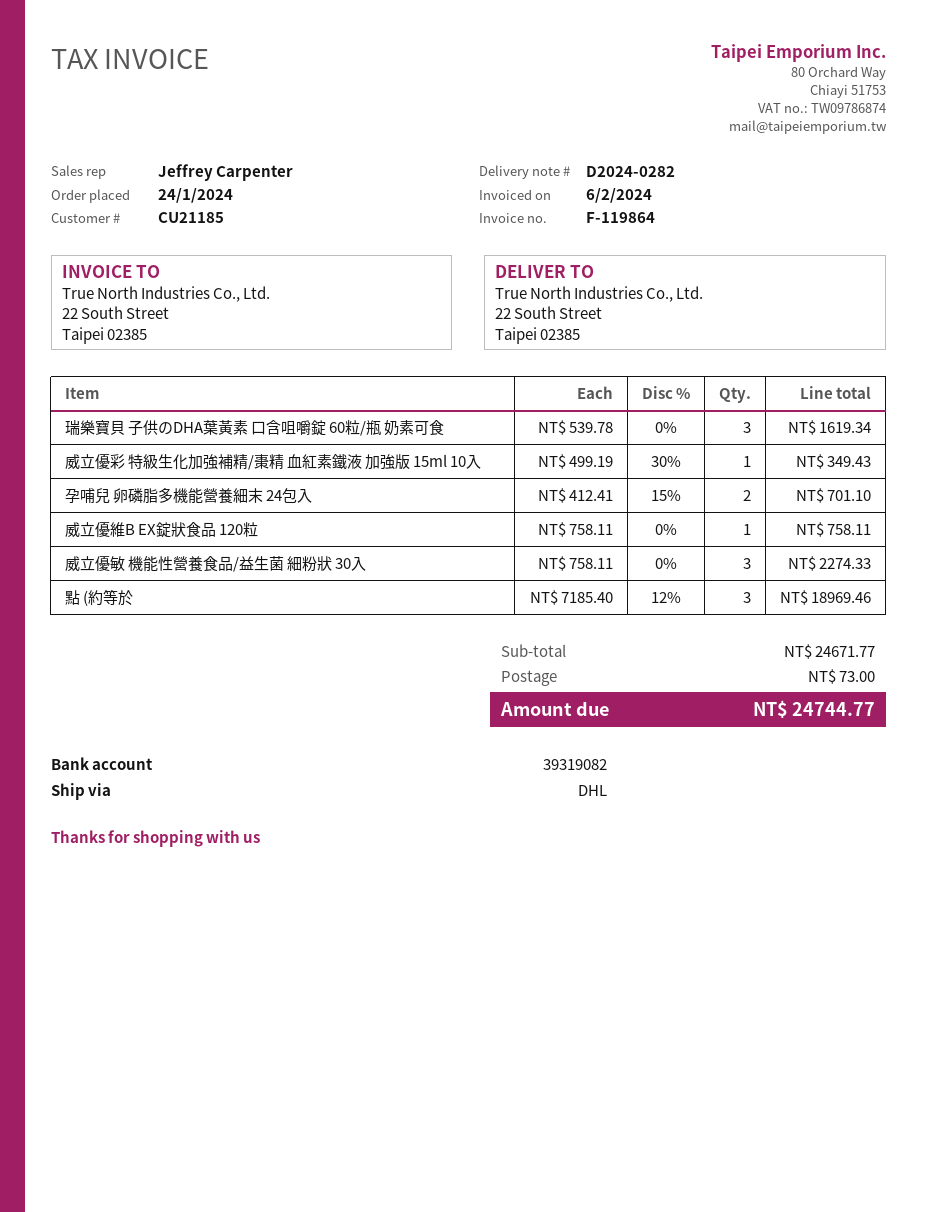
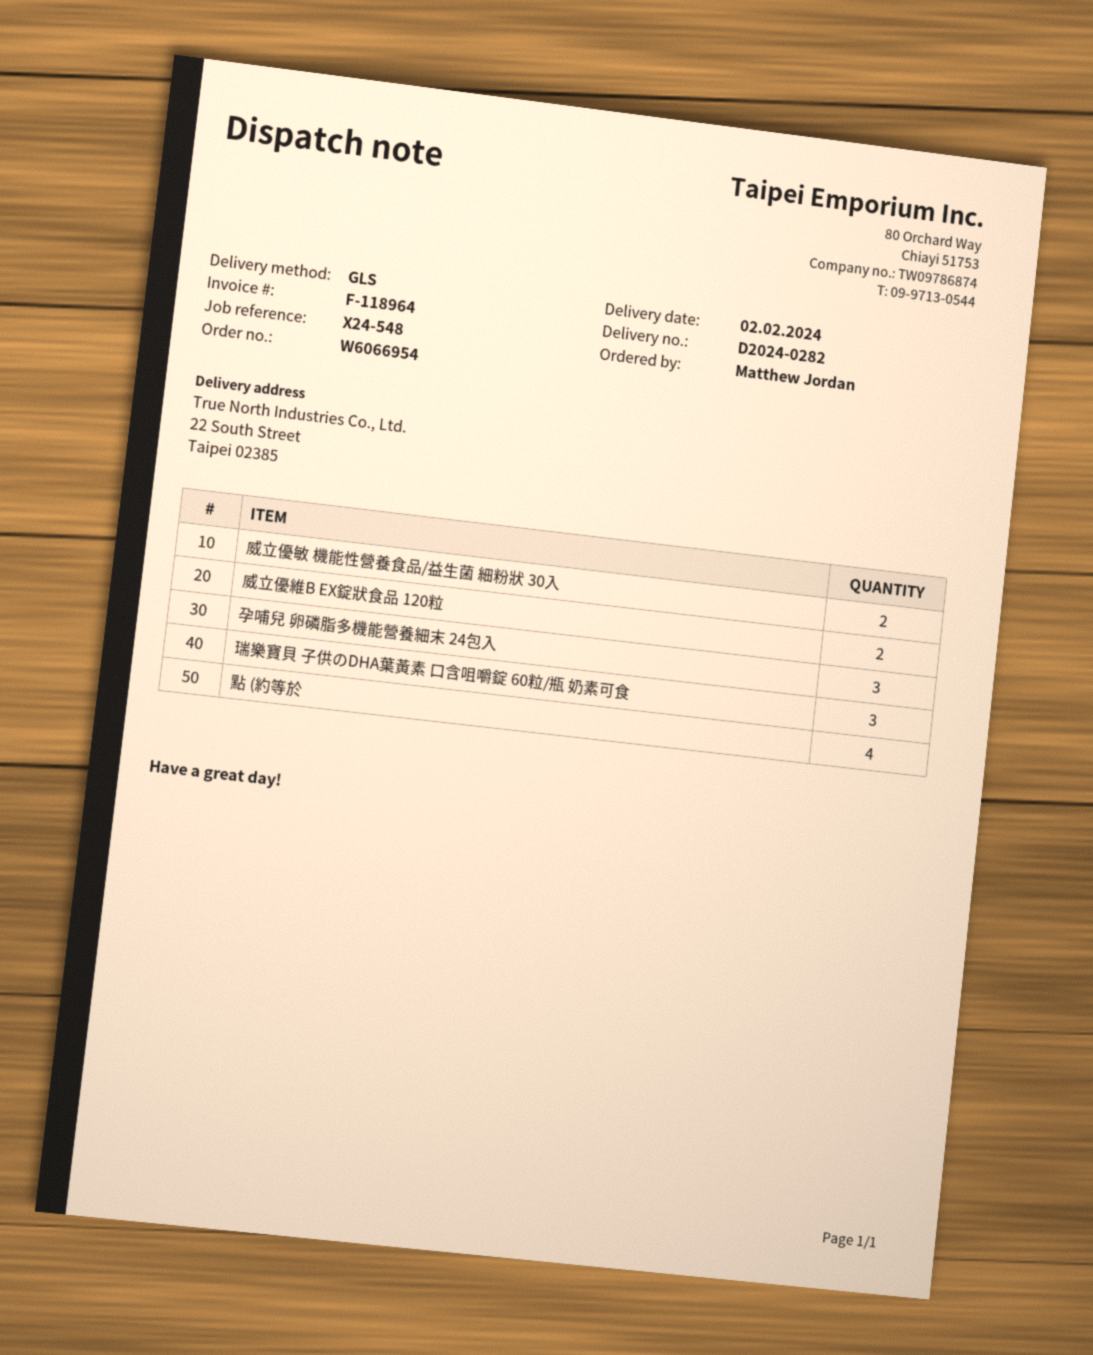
invoice number: F-119864 -> F-118964
shipping method: DHL -> GLS
威立優彩 特級生化加強補精/棗精 血紅素鐵液 加強版 15ml 10入: 1 -> none
孕哺兒 卵磷脂多機能營養細末 24包入: 2 -> 3
威立優維B EX錠狀食品 120粒: 1 -> 2
威立優敏 機能性營養食品/益生菌 細粉狀 30入: 3 -> 2
點 (約等於: 3 -> 4

